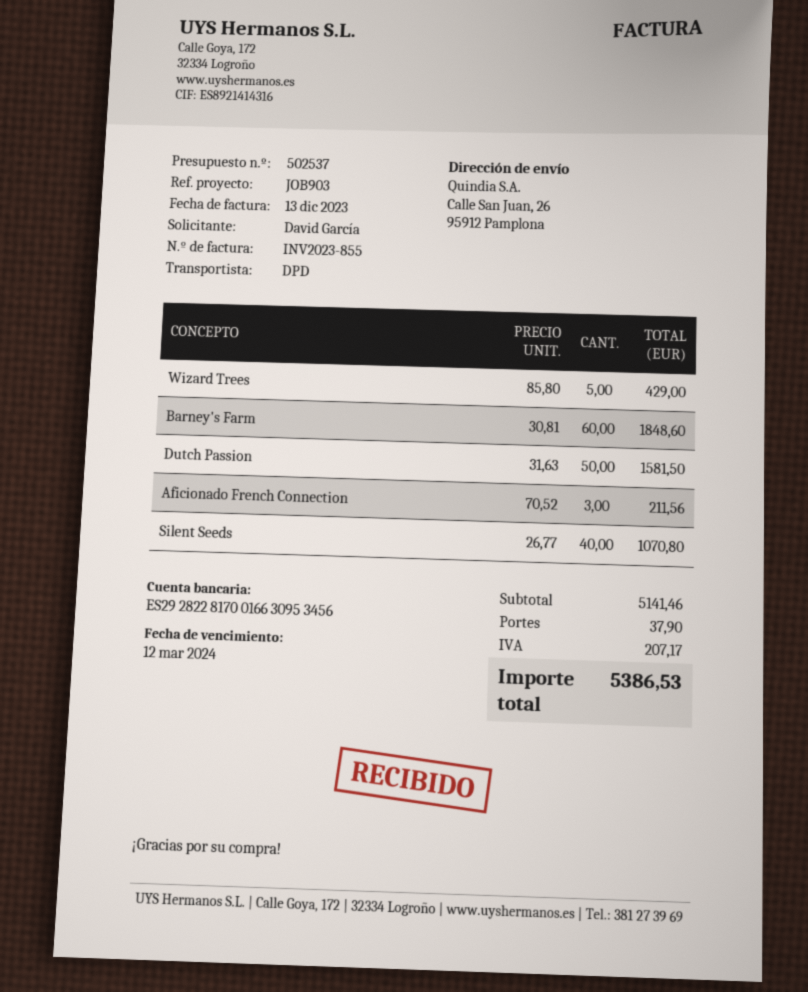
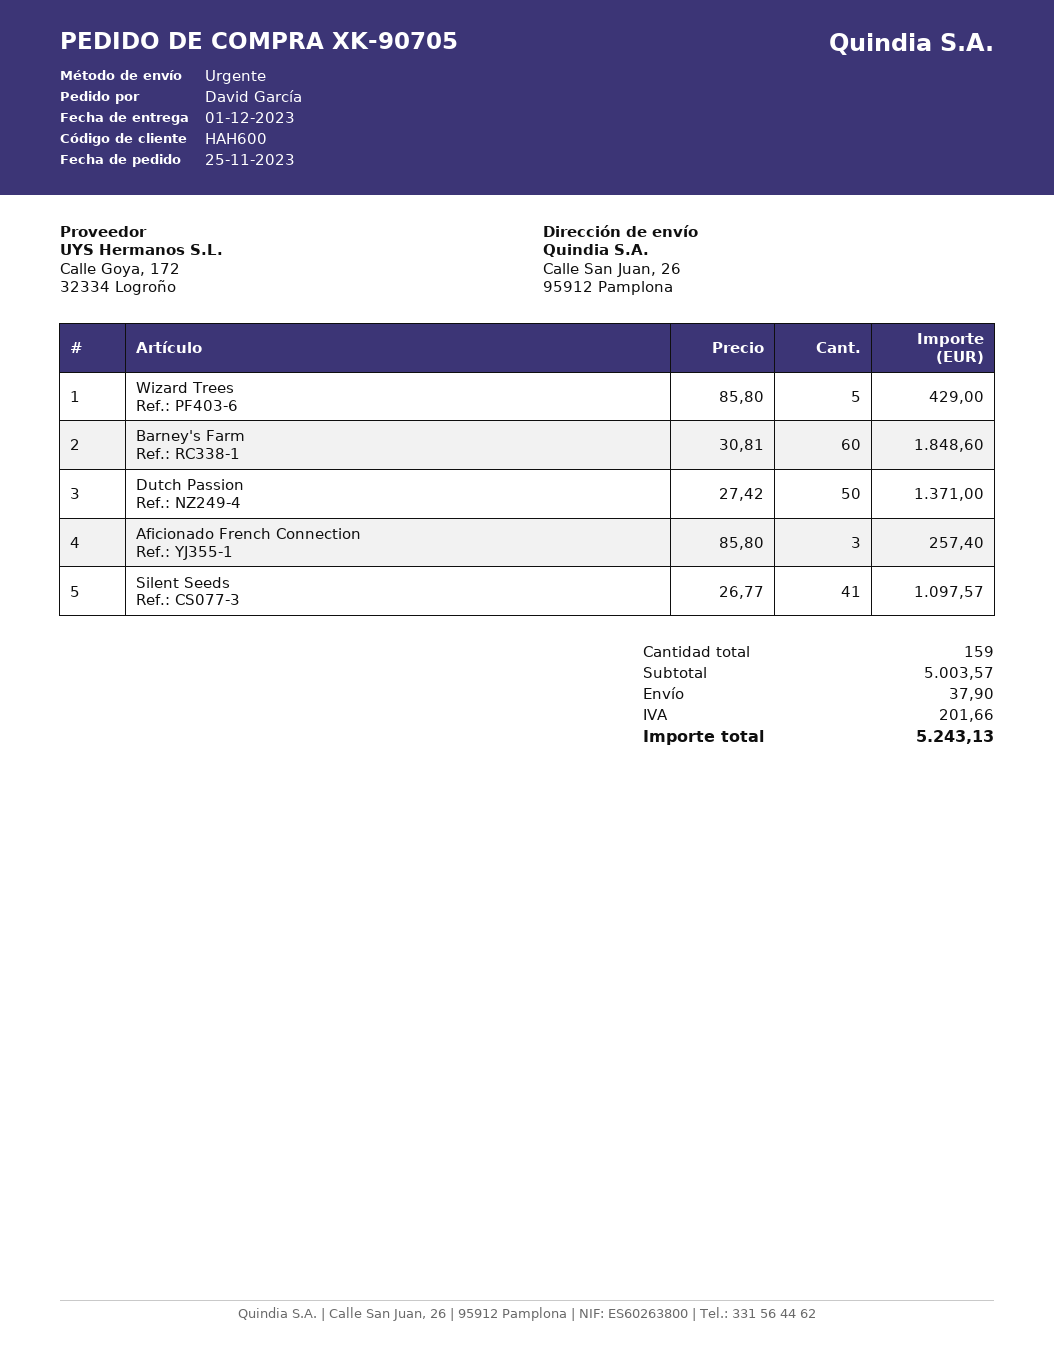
shipping method: DPD -> express
Dutch Passion: 50 x 31.63 = 1581.50 -> 50 x 27.42 = 1371.00
Aficionado French Connection: 3 x 70.52 = 211.56 -> 3 x 85.80 = 257.40
Silent Seeds: 40 x 26.77 = 1070.80 -> 41 x 26.77 = 1097.57
subtotal: 5141.46 -> 5003.57
tax: 207.17 -> 201.66
total: 5386.53 -> 5243.13

